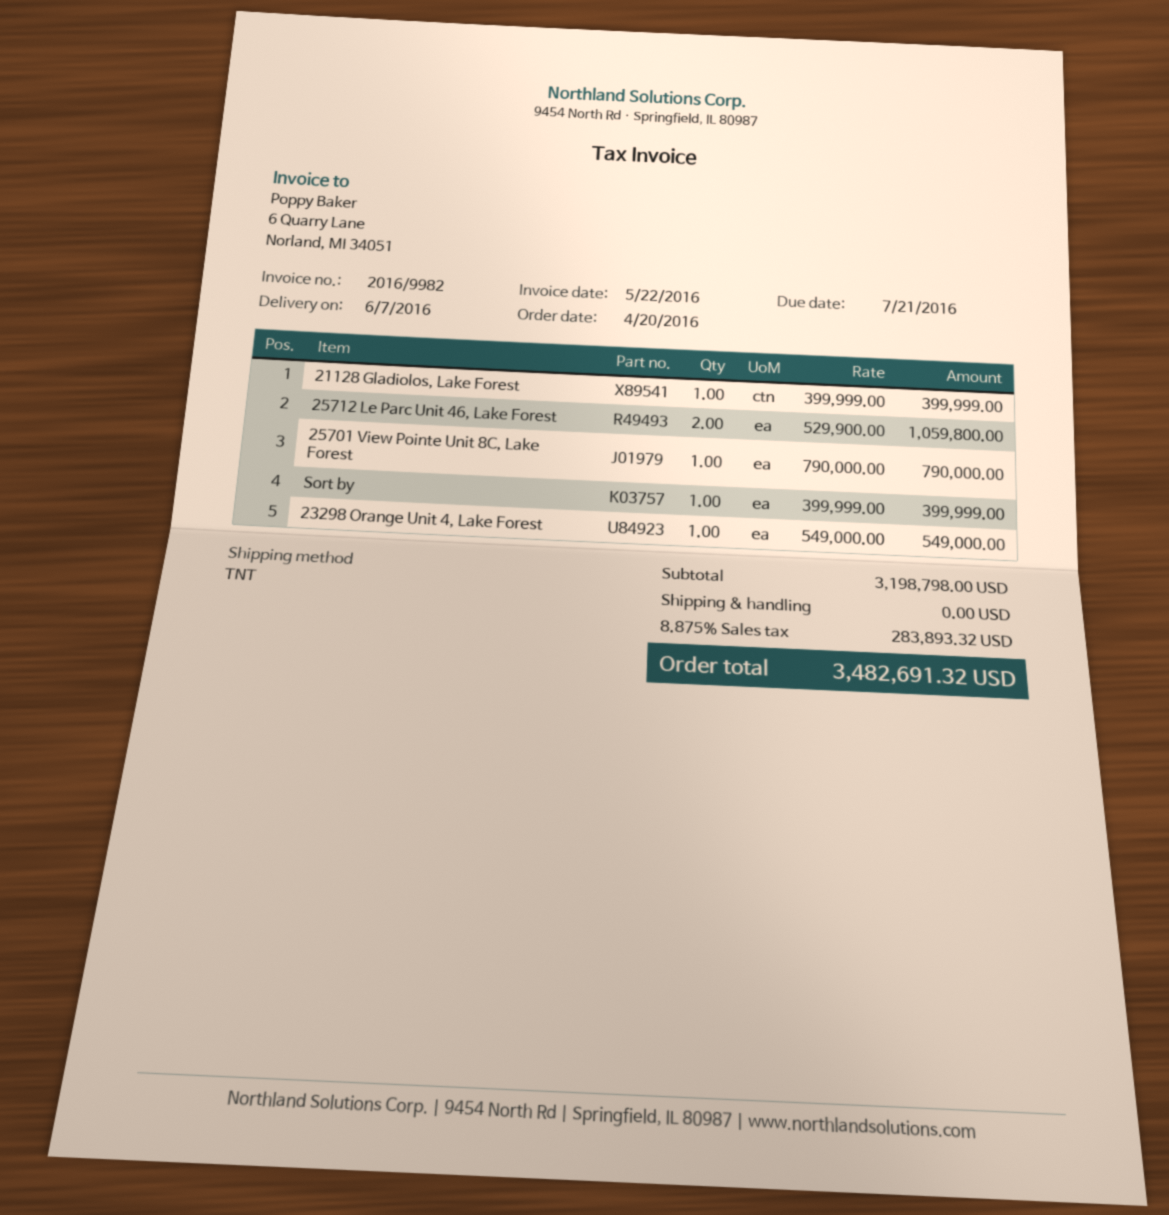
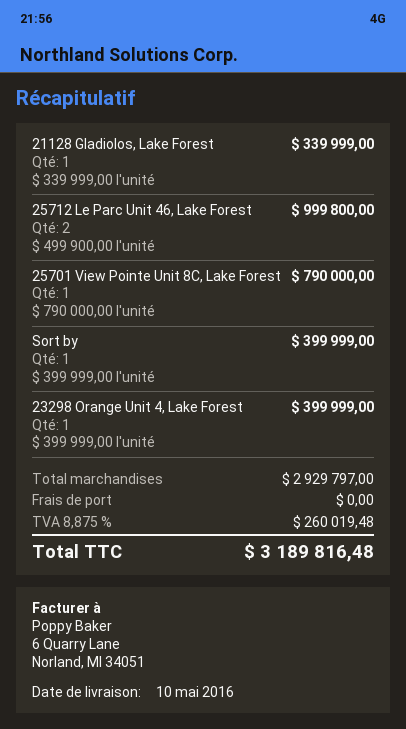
delivery date: 2016-06-07 -> 2016-05-10
21128 Gladiolos, Lake Forest: 1 x 399999.00 = 399999.00 -> 1 x 339999.00 = 339999.00
25712 Le Parc Unit 46, Lake Forest: 2 x 529900.00 = 1059800.00 -> 2 x 499900.00 = 999800.00
23298 Orange Unit 4, Lake Forest: 1 x 549000.00 = 549000.00 -> 1 x 399999.00 = 399999.00
subtotal: 3198798.00 -> 2929797.00
tax: 8.875% = 283893.32 -> 8.875% = 260019.48
total: 3482691.32 -> 3189816.48

